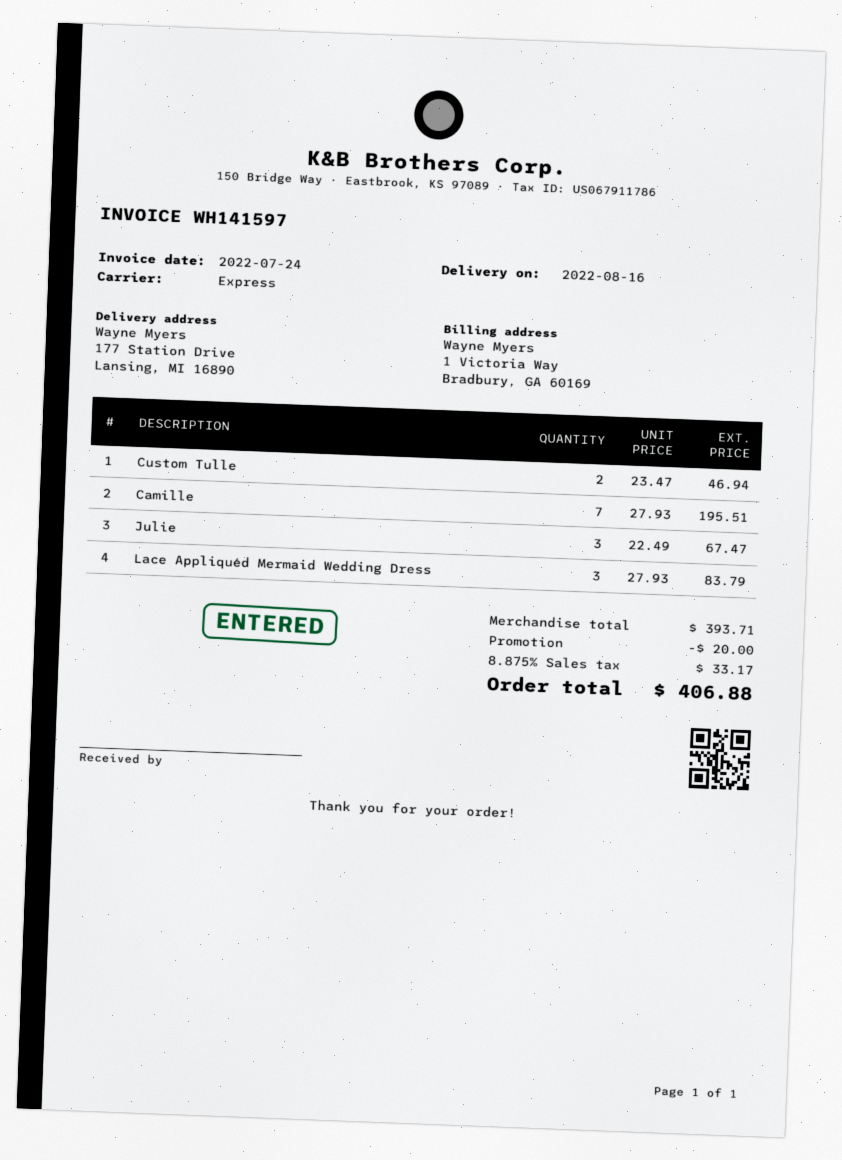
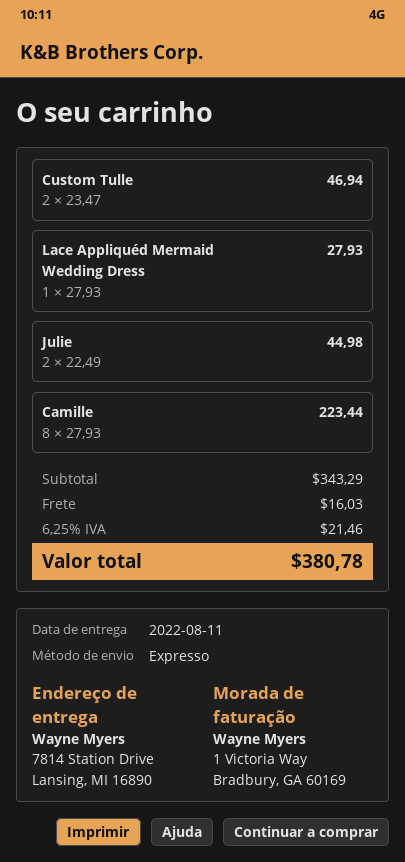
delivery date: 2022-08-16 -> 2022-08-11
ship to: 177 Station Drive, Lansing, MI 16890 -> 7814 Station Drive, Lansing, MI 16890
Camille: 7 x 27.93 = 195.51 -> 8 x 27.93 = 223.44
Julie: 3 x 22.49 = 67.47 -> 2 x 22.49 = 44.98
Lace Appliquéd Mermaid Wedding Dress: 3 x 27.93 = 83.79 -> 1 x 27.93 = 27.93
subtotal: 393.71 -> 343.29
discount: 20.00 -> none
shipping: none -> 16.03
tax: 8.875% = 33.17 -> 6.25% = 21.46
total: 406.88 -> 380.78

